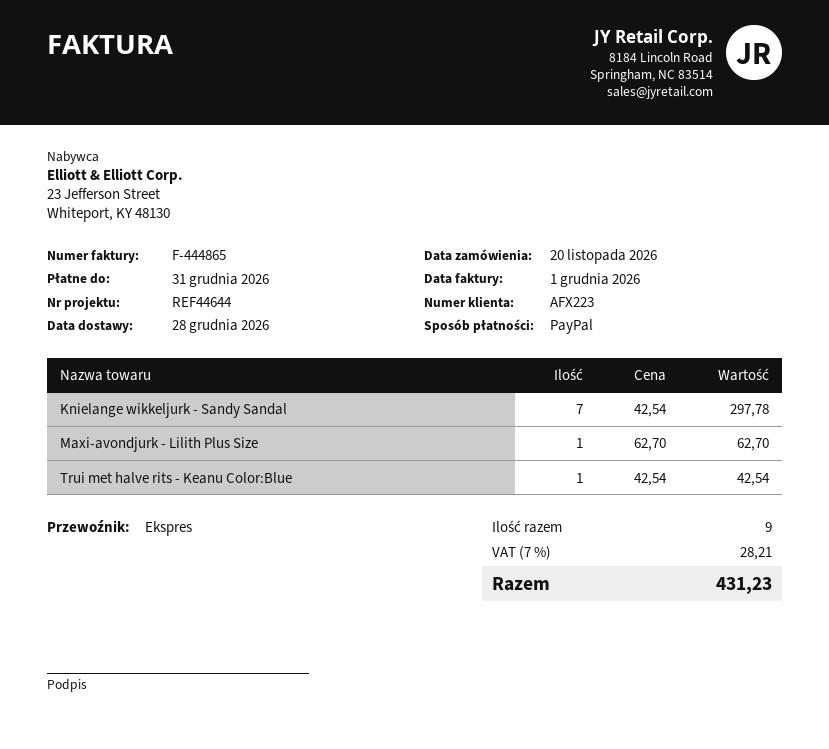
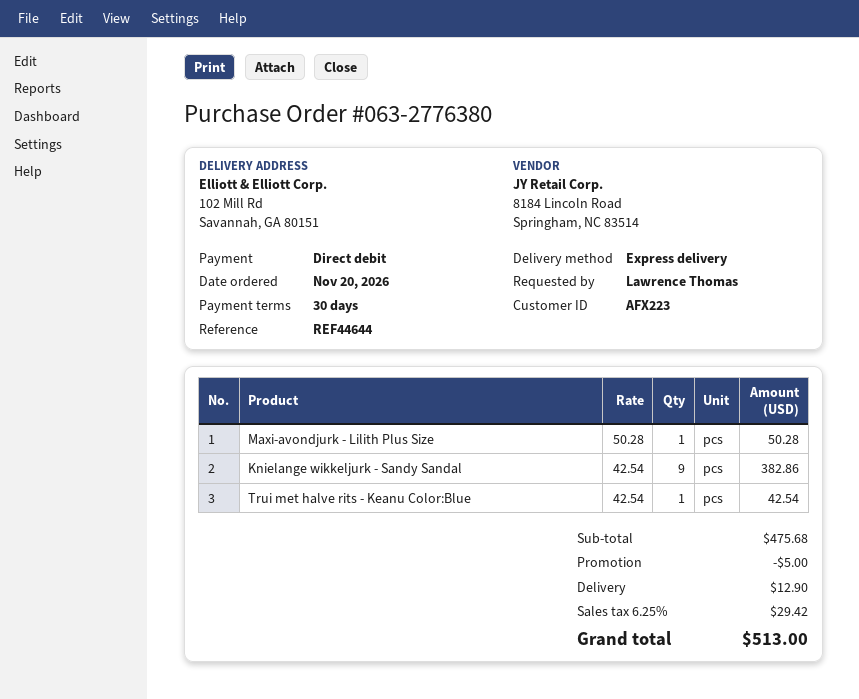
payment method: PayPal -> direct debit
Knielange wikkeljurk - Sandy Sandal: 7 x 42.54 = 297.78 -> 9 x 42.54 = 382.86
Maxi-avondjurk - Lilith Plus Size: 1 x 62.70 = 62.70 -> 1 x 50.28 = 50.28
discount: none -> 5.00
shipping: none -> 12.90
tax: 7% = 28.21 -> 6.25% = 29.42
total: 431.23 -> 513.00

